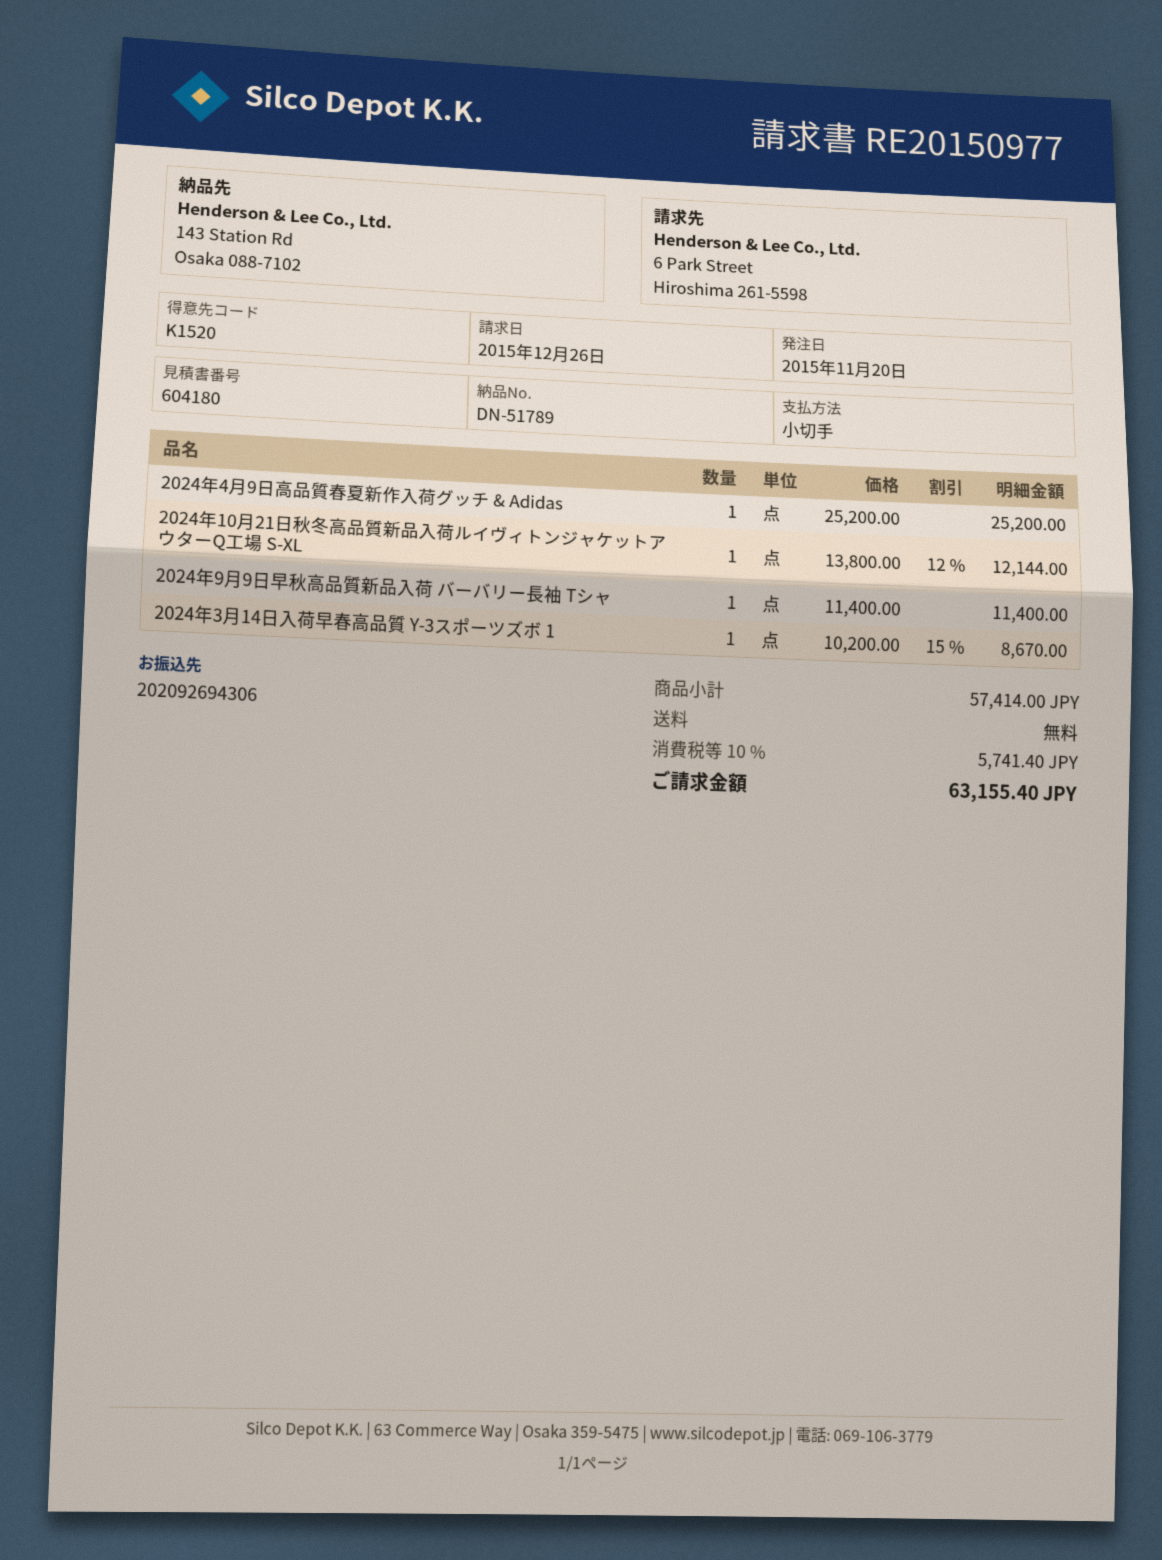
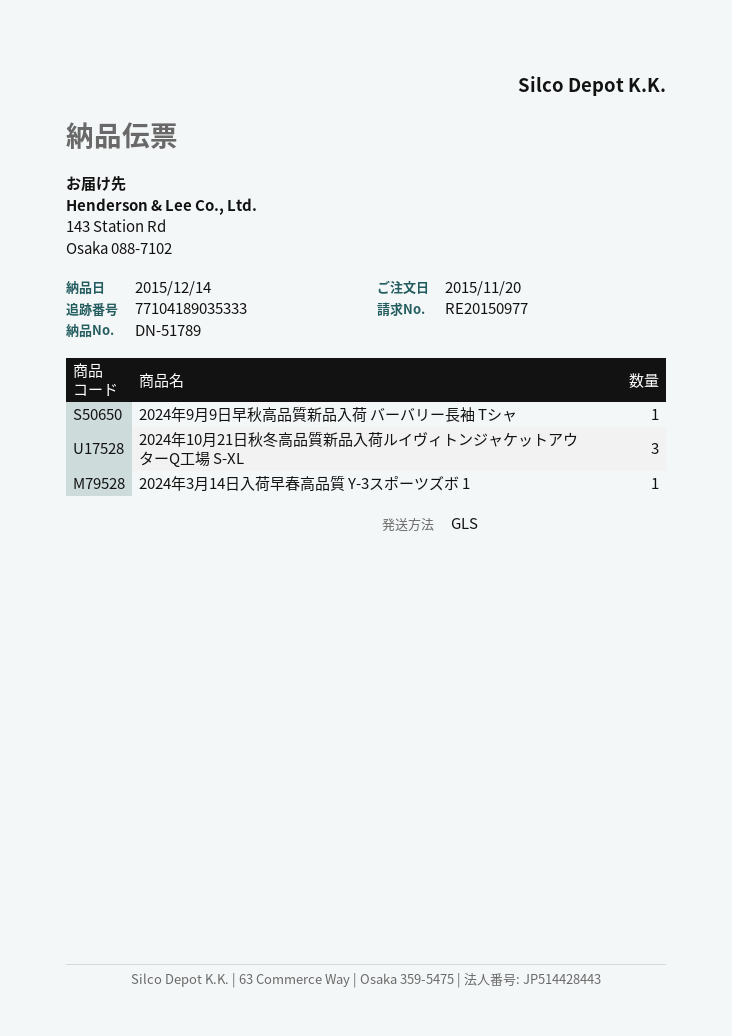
2024年4月9日高品質春夏新作入荷グッチ & Adidas: 1 -> none
2024年10月21日秋冬高品質新品入荷ルイヴィトンジャケットアウターQ工場 S-XL: 1 -> 3

